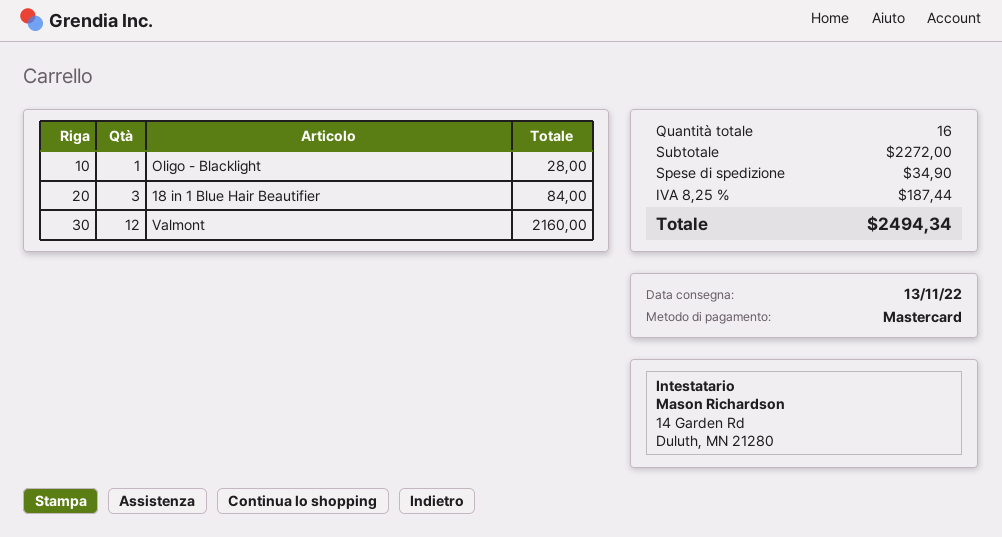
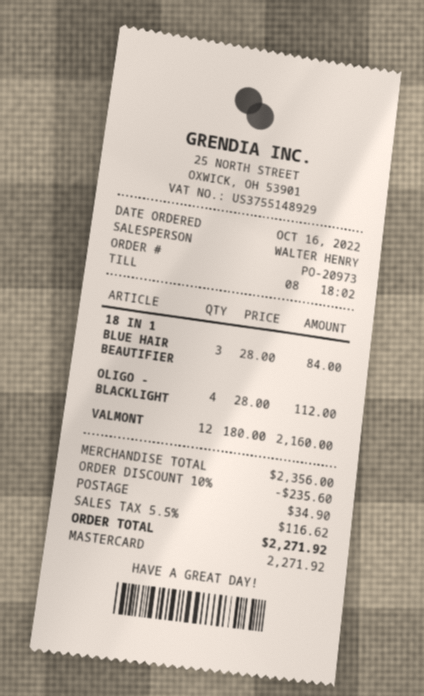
Oligo - Blacklight: 1 for 28.00 -> 4 for 112.00
subtotal: 2272.00 -> 2356.00
discount: none -> 10% = 235.60
tax: 8.25% = 187.44 -> 5.5% = 116.62
total: 2494.34 -> 2271.92

